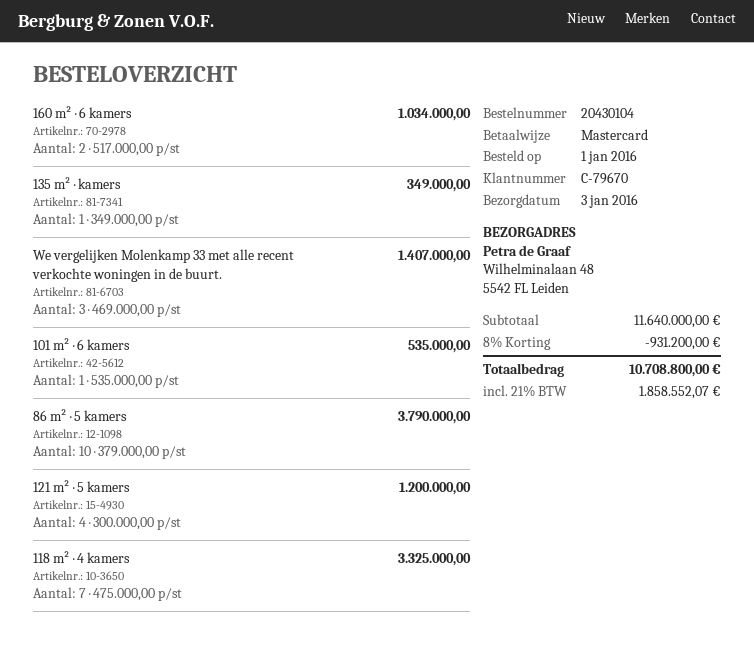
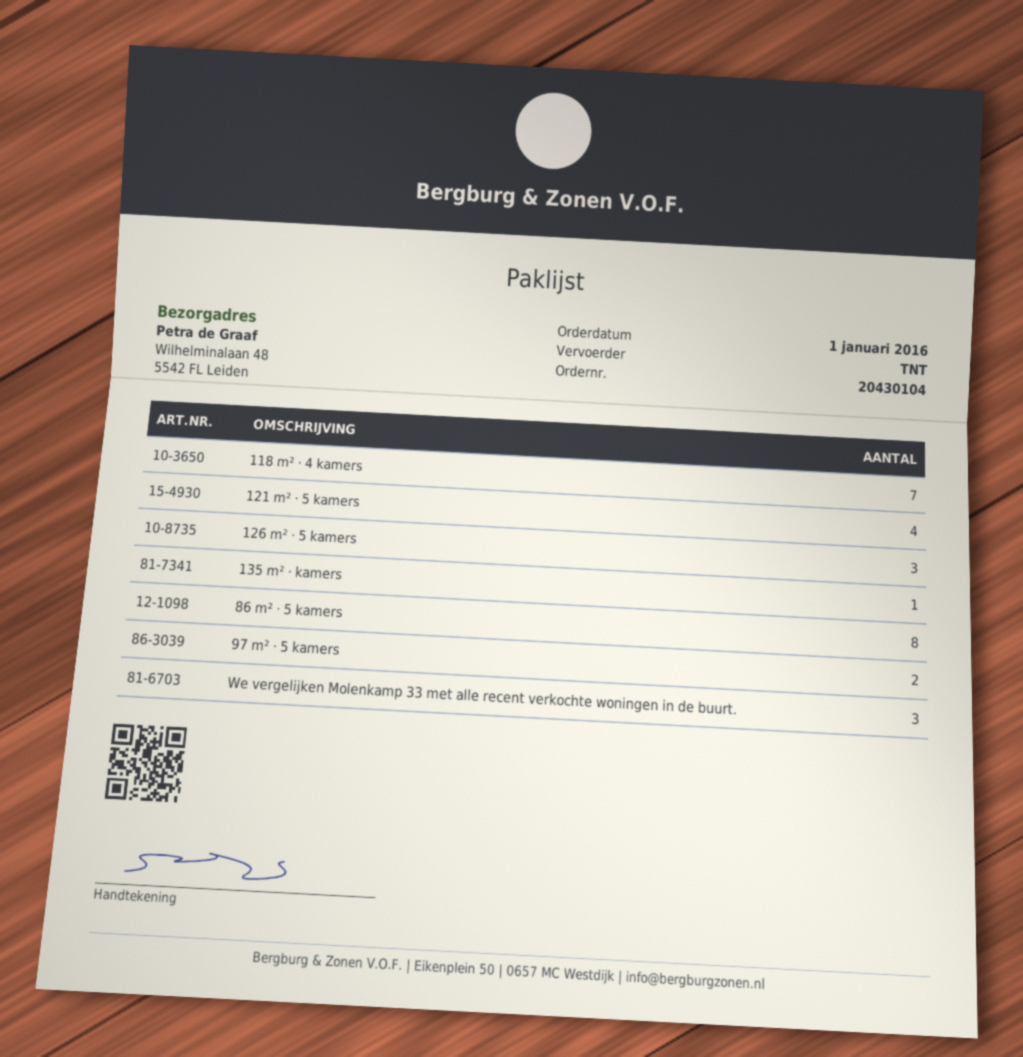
160 m² · 6 kamers: 2 -> none
101 m² · 6 kamers: 1 -> none
86 m² · 5 kamers: 10 -> 8
126 m² · 5 kamers: none -> 3
97 m² · 5 kamers: none -> 2

